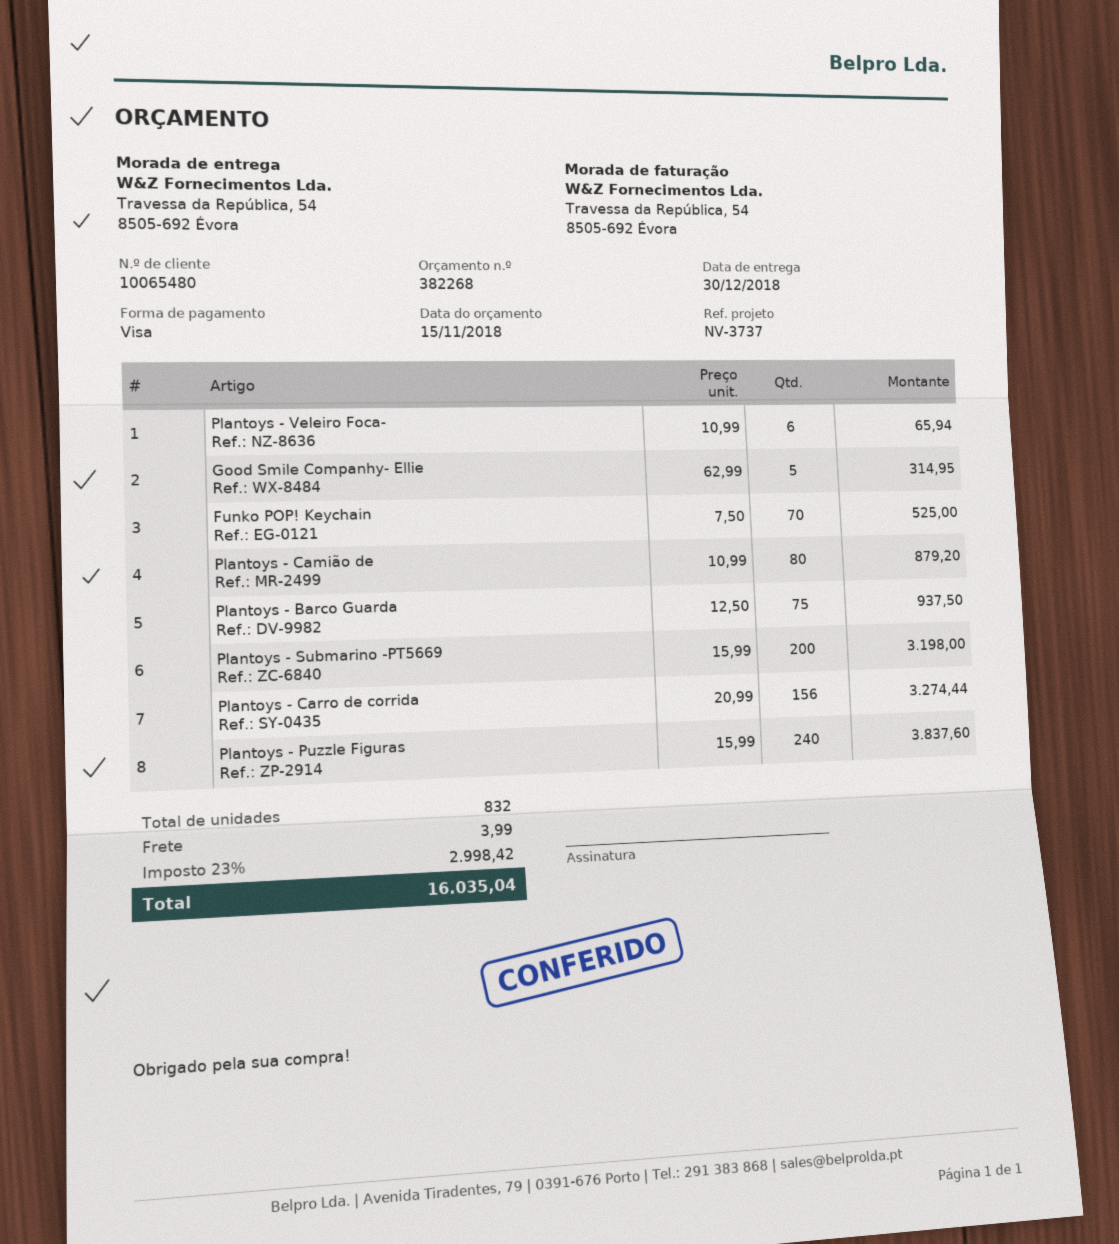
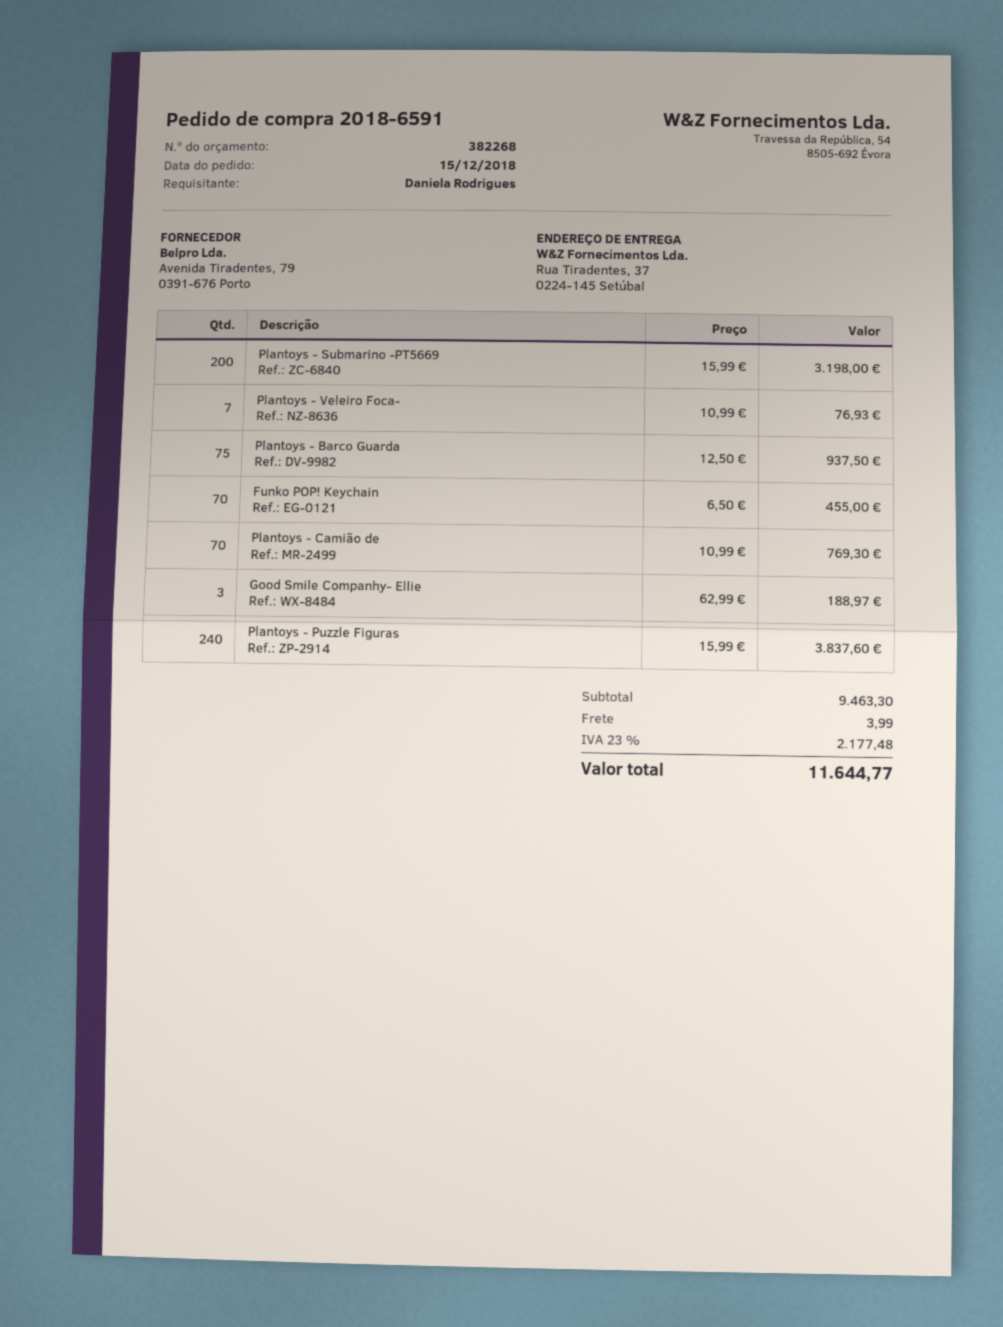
ship to: Travessa da República, 54, 8505-692 Évora -> Rua Tiradentes, 37, 0224-145 Setúbal
Plantoys - Veleiro Foca-: 6 x 10.99 = 65.94 -> 7 x 10.99 = 76.93
Good Smile Companhy- Ellie: 5 x 62.99 = 314.95 -> 3 x 62.99 = 188.97
Funko POP! Keychain: 70 x 7.50 = 525.00 -> 70 x 6.50 = 455.00
Plantoys - Camião de: 80 x 10.99 = 879.20 -> 70 x 10.99 = 769.30
Plantoys - Carro de corrida: 156 x 20.99 = 3274.44 -> none
tax: 23% = 2998.42 -> 23% = 2177.48
total: 16035.04 -> 11644.77

